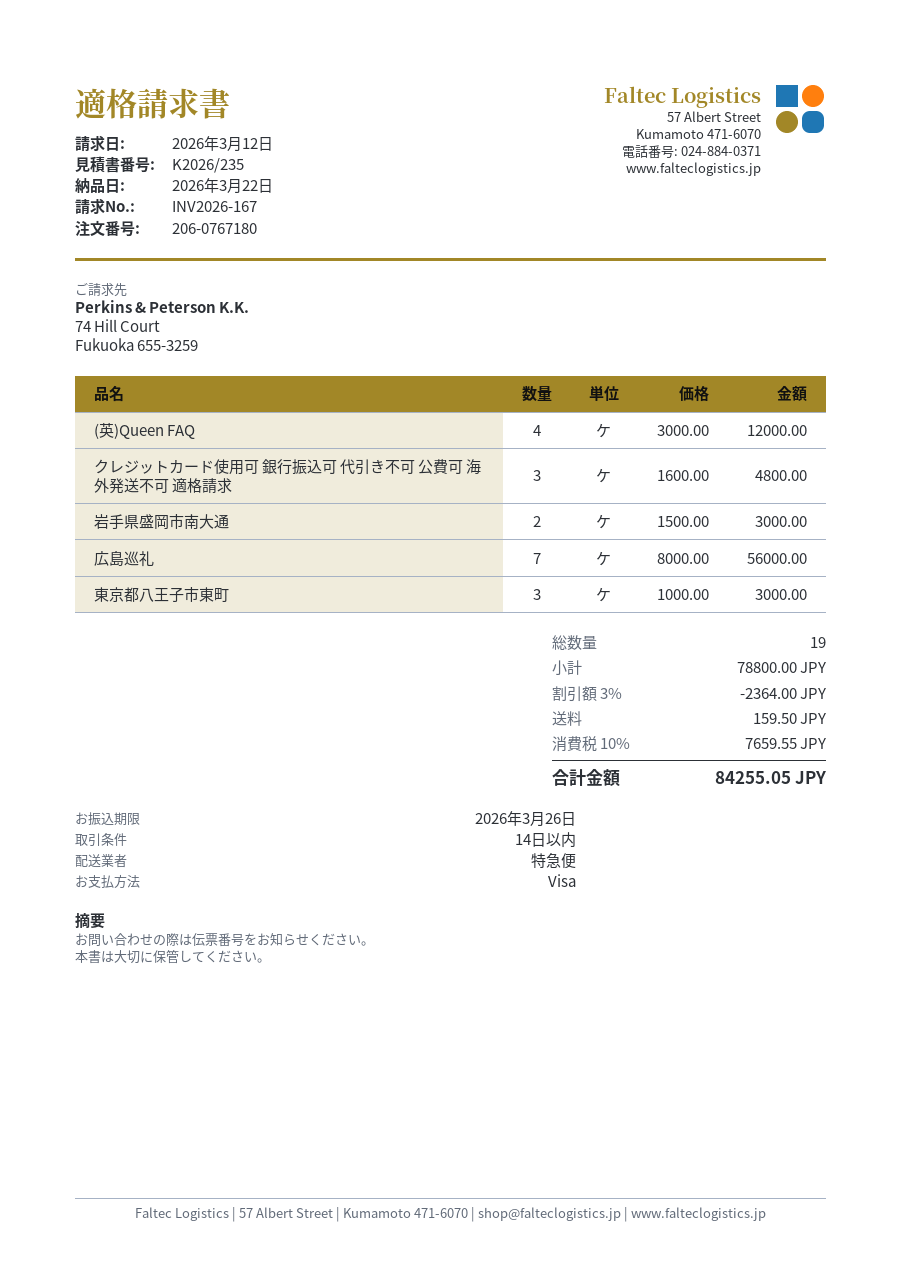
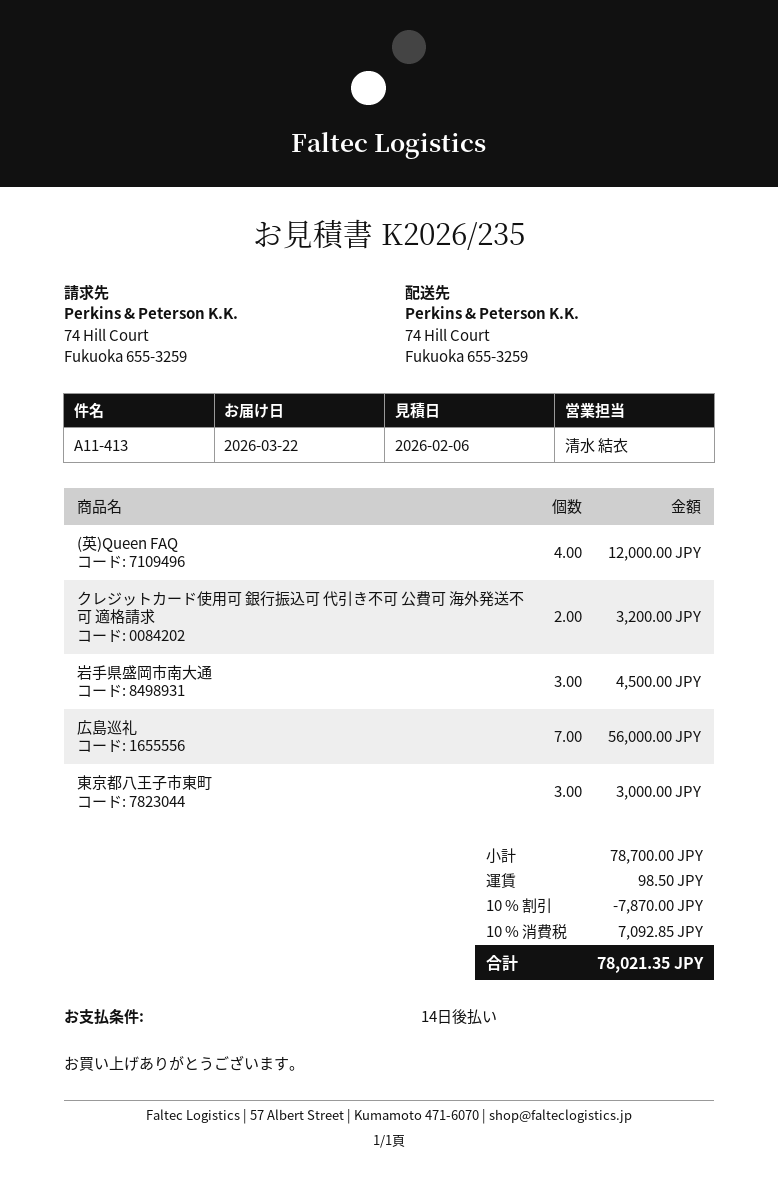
クレジットカード使用可 銀行振込可 代引き不可 公費可 海外発送不可 適格請求: 3 for 4800.00 -> 2 for 3200.00
岩手県盛岡市南大通: 2 for 3000.00 -> 3 for 4500.00
subtotal: 78800.00 -> 78700.00
discount: 3% = 2364.00 -> 10% = 7870.00
shipping: 159.50 -> 98.50
tax: 10% = 7659.55 -> 10% = 7092.85
total: 84255.05 -> 78021.35

